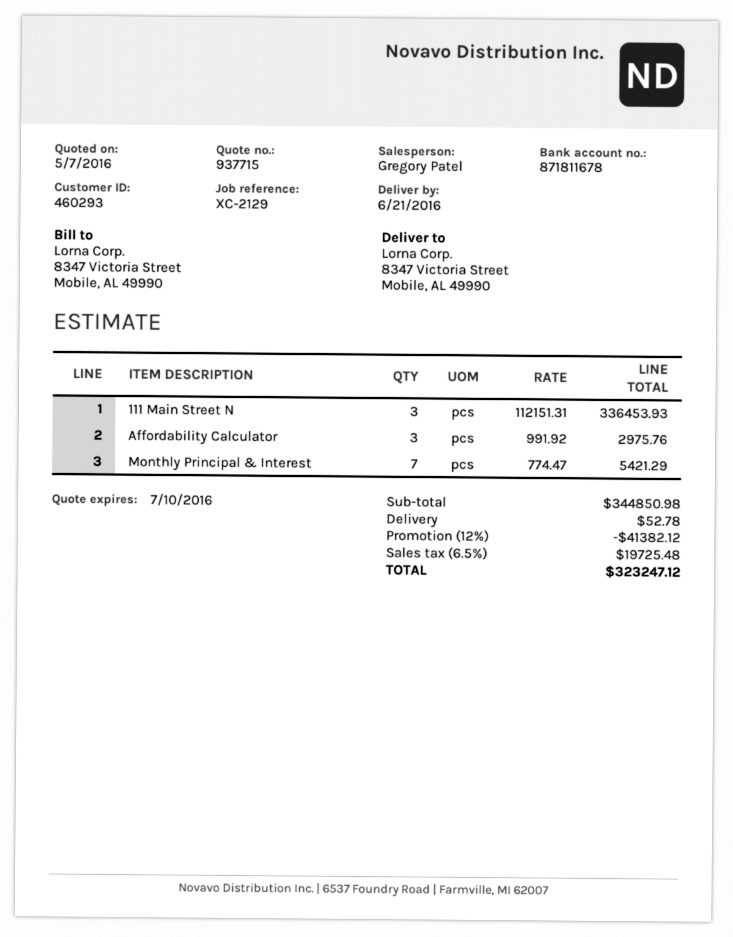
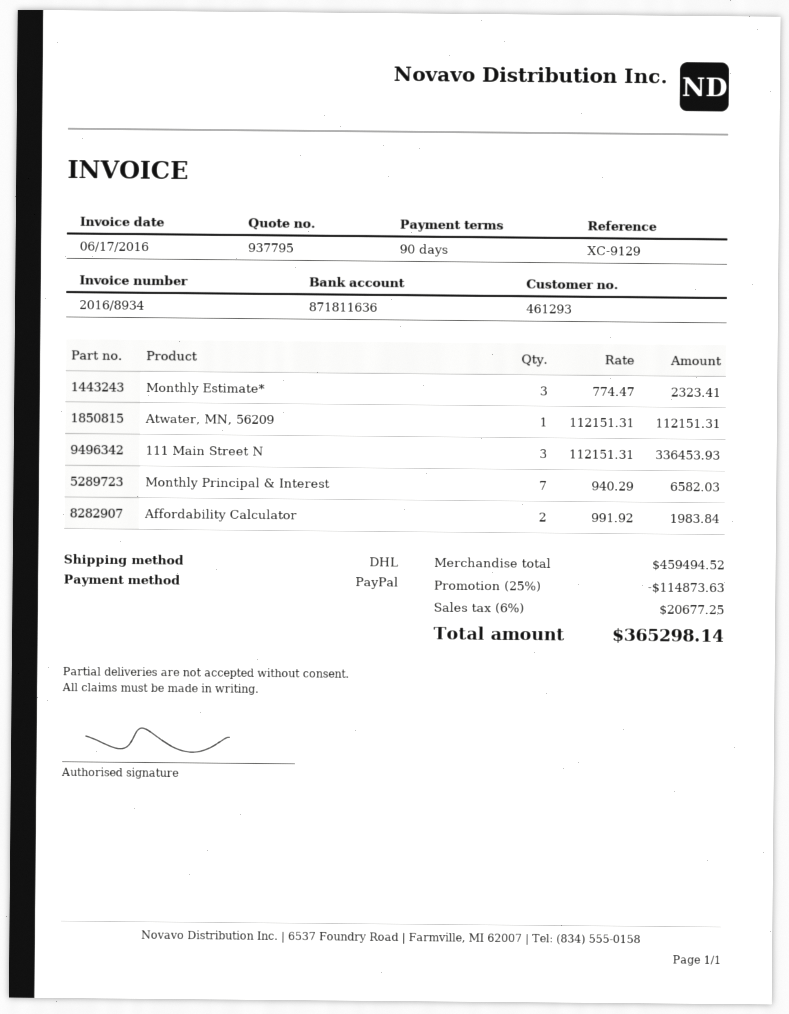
quote number: 937715 -> 937795
customer number: 460293 -> 461293
reference: XC-2129 -> XC-9129
bank account: 871811678 -> 871811636
Affordability Calculator: 3 x 991.92 = 2975.76 -> 2 x 991.92 = 1983.84
Monthly Principal & Interest: 7 x 774.47 = 5421.29 -> 7 x 940.29 = 6582.03
Monthly Estimate*: none -> 3 x 774.47 = 2323.41
Atwater, MN, 56209: none -> 1 x 112151.31 = 112151.31
subtotal: 344850.98 -> 459494.52
discount: 12% = 41382.12 -> 25% = 114873.63
shipping: 52.78 -> none
tax: 6.5% = 19725.48 -> 6% = 20677.25
total: 323247.12 -> 365298.14

